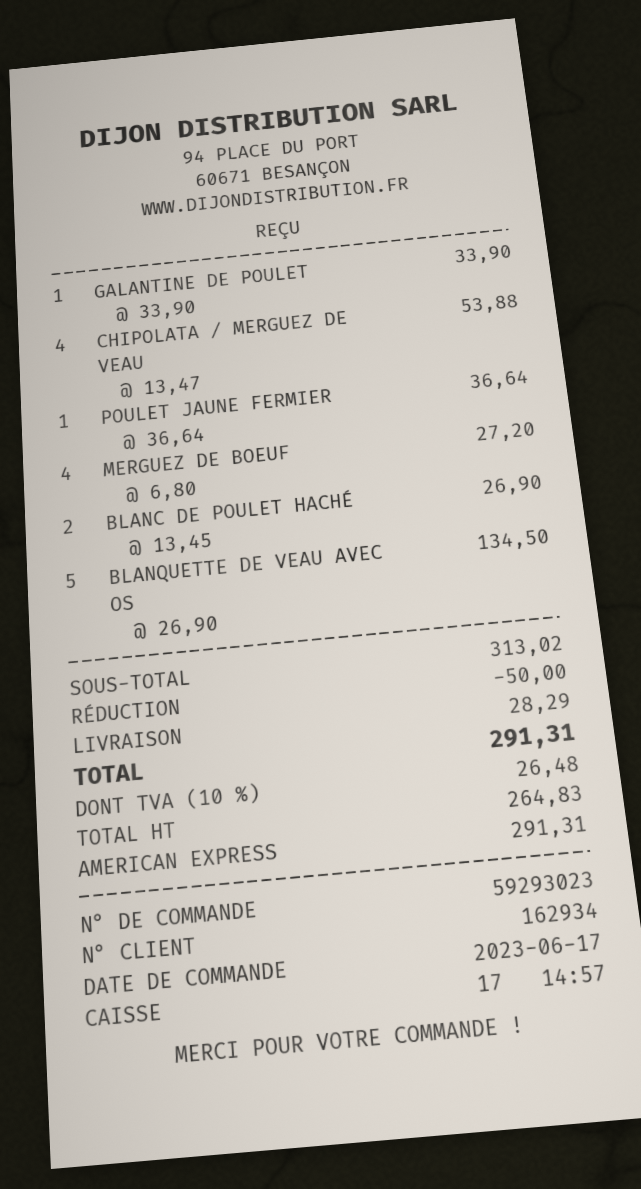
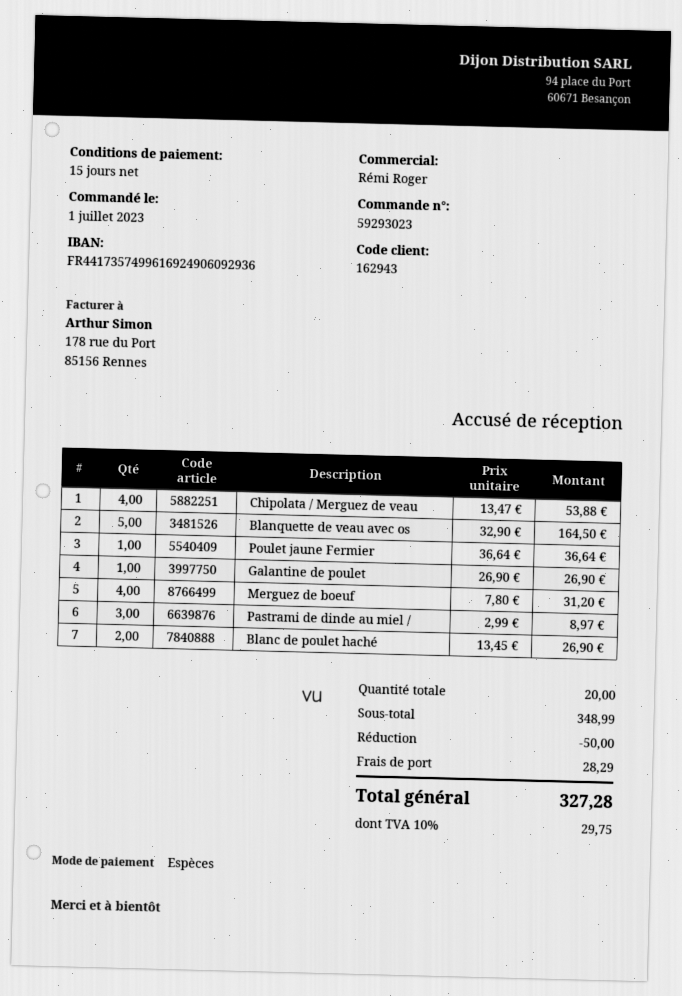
order date: 2023-06-17 -> 2023-07-01
customer number: 162934 -> 162943
payment method: American Express -> cash
GALANTINE DE POULET: 1 x 33.90 = 33.90 -> 1 x 26.90 = 26.90
MERGUEZ DE BOEUF: 4 x 6.80 = 27.20 -> 4 x 7.80 = 31.20
BLANQUETTE DE VEAU AVEC OS: 5 x 26.90 = 134.50 -> 5 x 32.90 = 164.50
Pastrami de dinde au miel /: none -> 3 x 2.99 = 8.97
subtotal: 313.02 -> 348.99
tax: 10% = 26.48 -> 10% = 29.75
total: 291.31 -> 327.28

